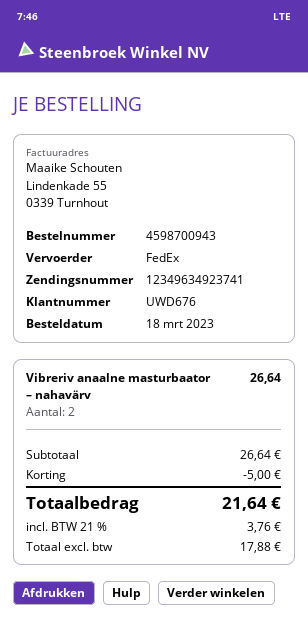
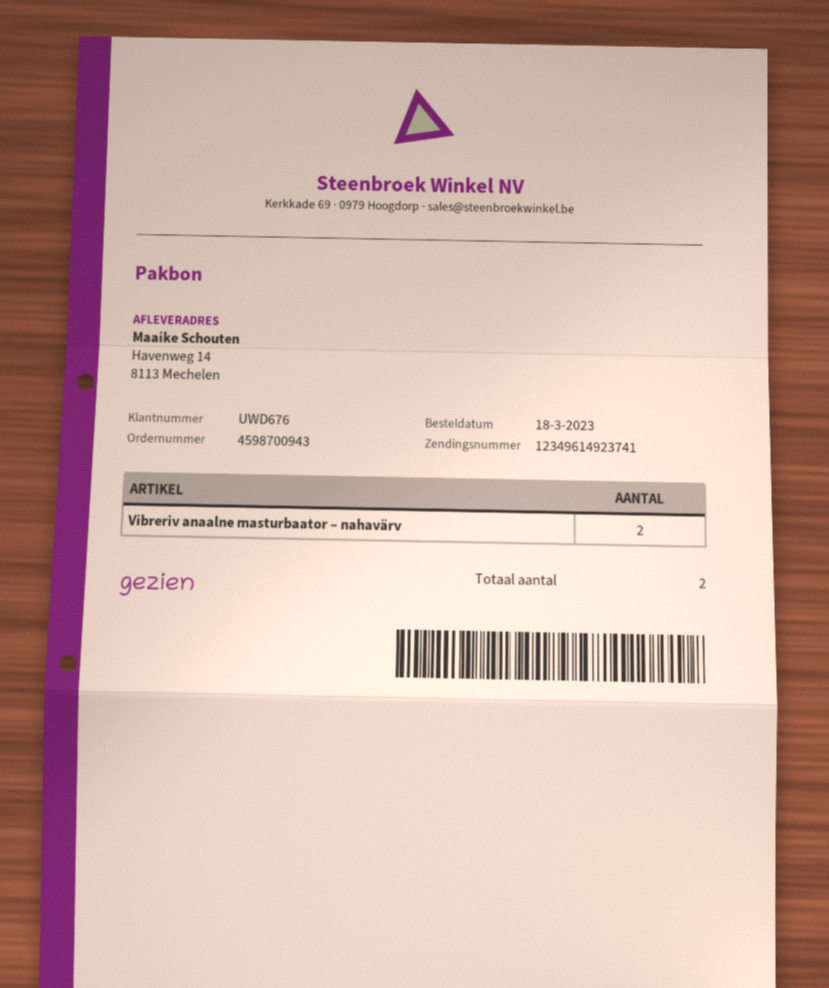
tracking number: 12349634923741 -> 12349614923741

